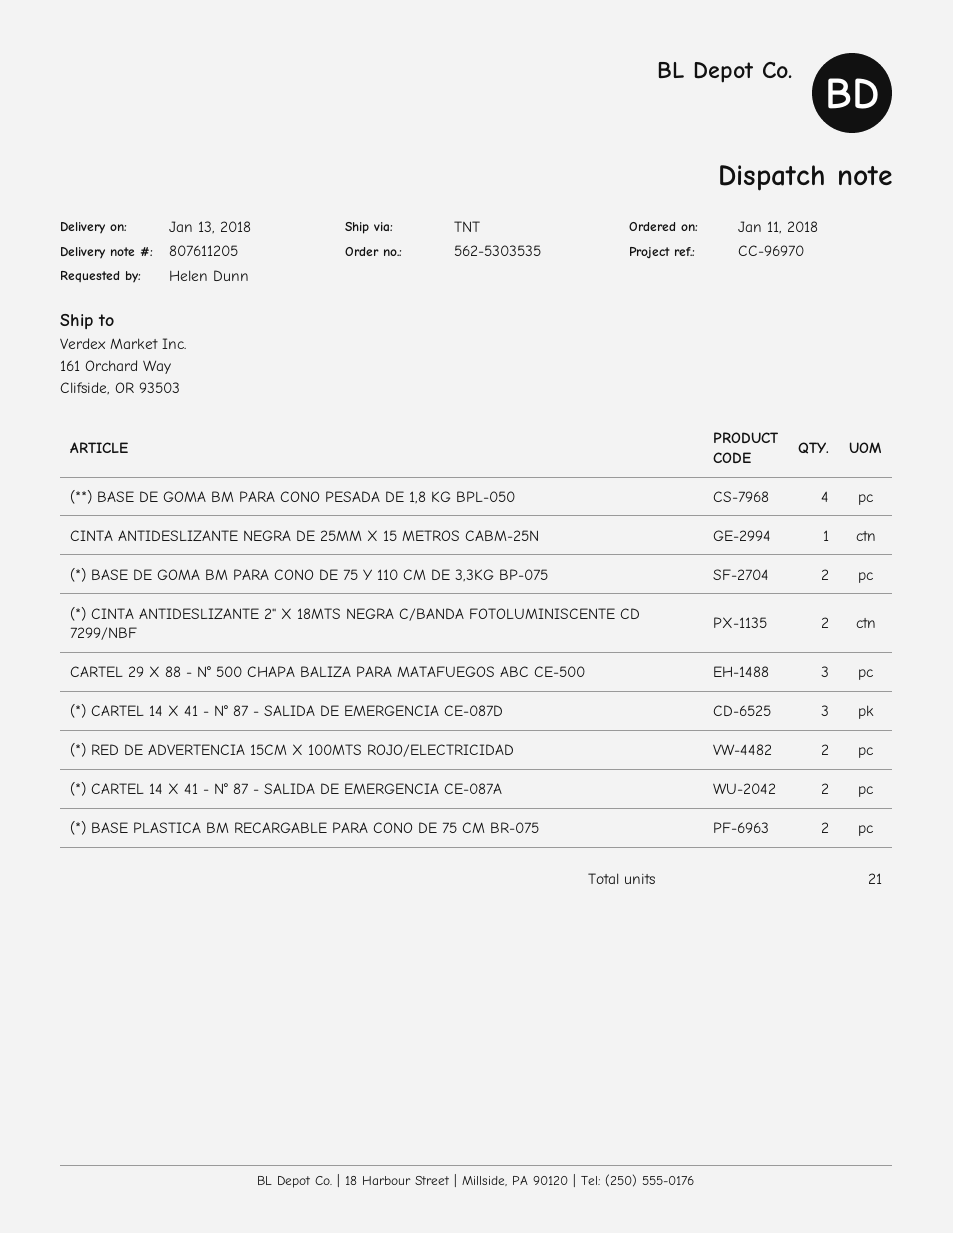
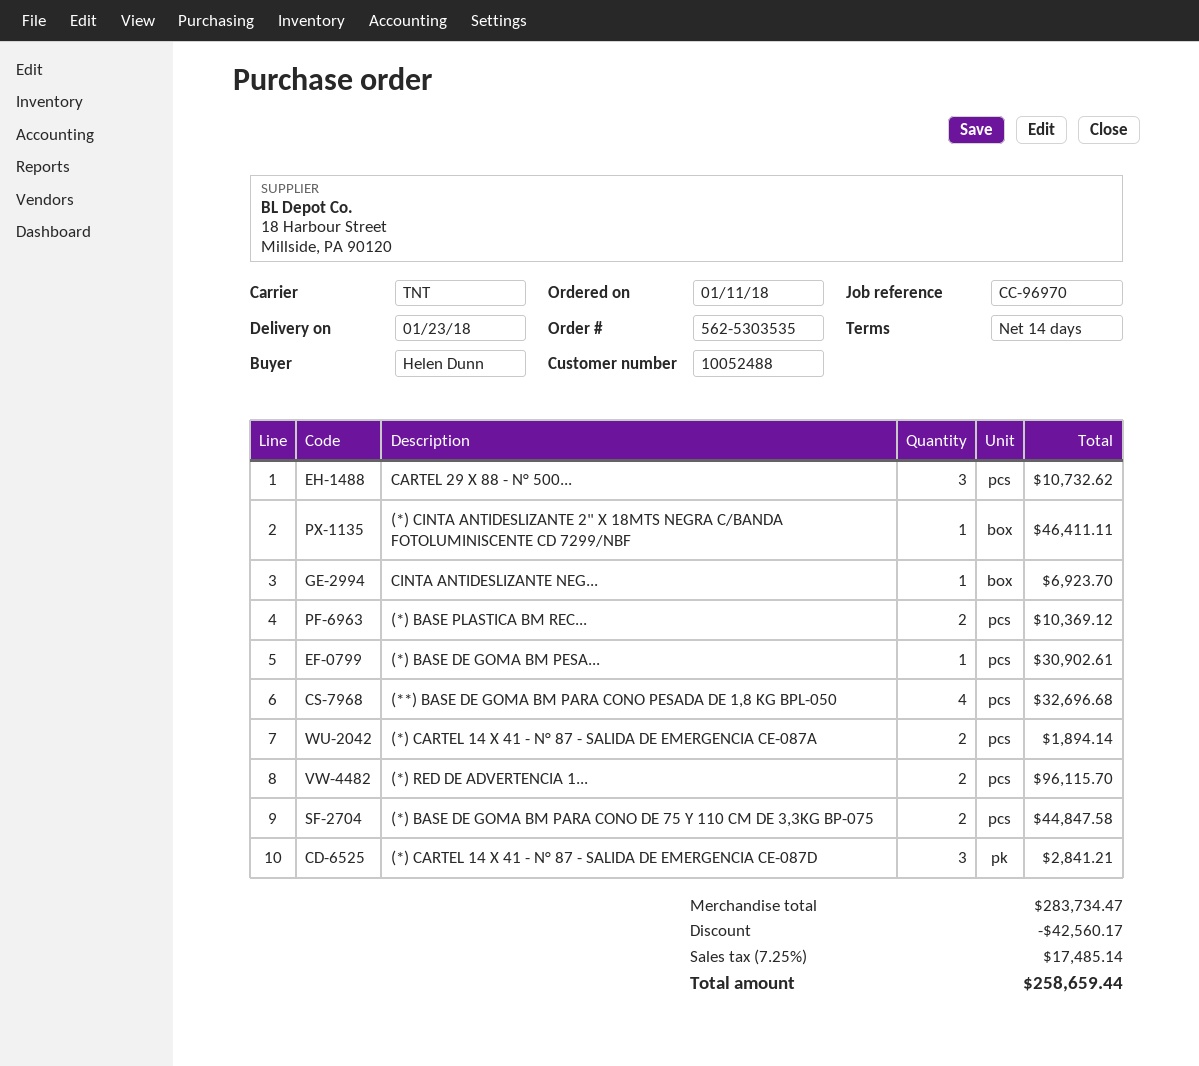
delivery date: 2018-01-13 -> 2018-01-23
(*) CINTA ANTIDESLIZANTE 2" X 18MTS NEGRA C/BANDA FOTOLUMINISCENTE CD 7299/NBF: 2 -> 1
(*) BASE DE GOMA BM PESA...: none -> 1

